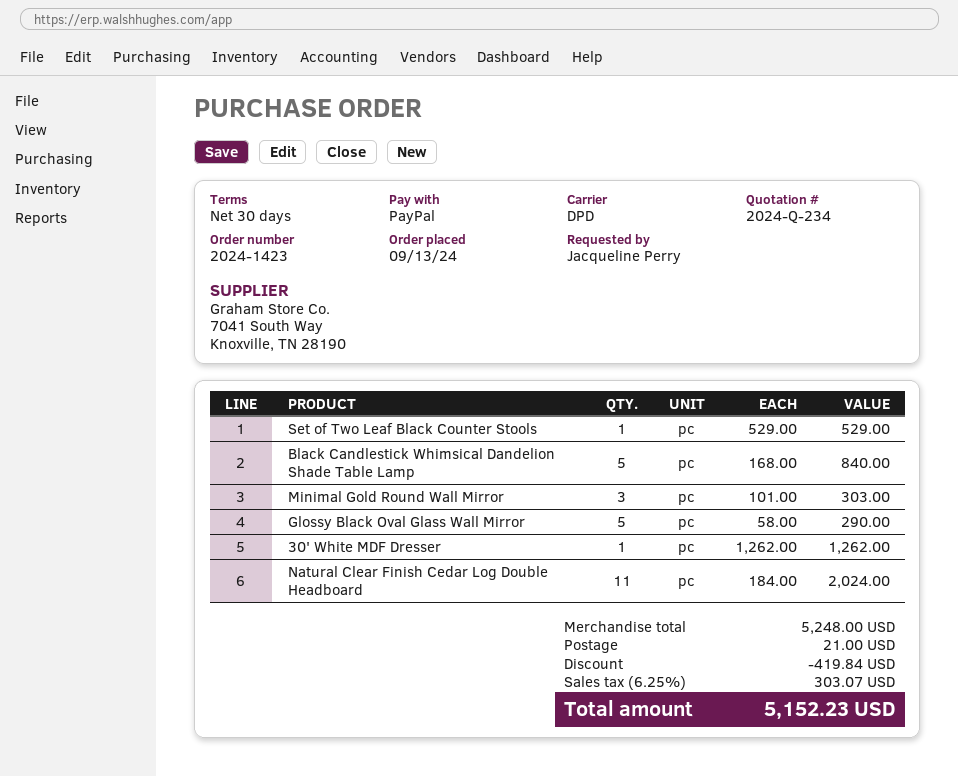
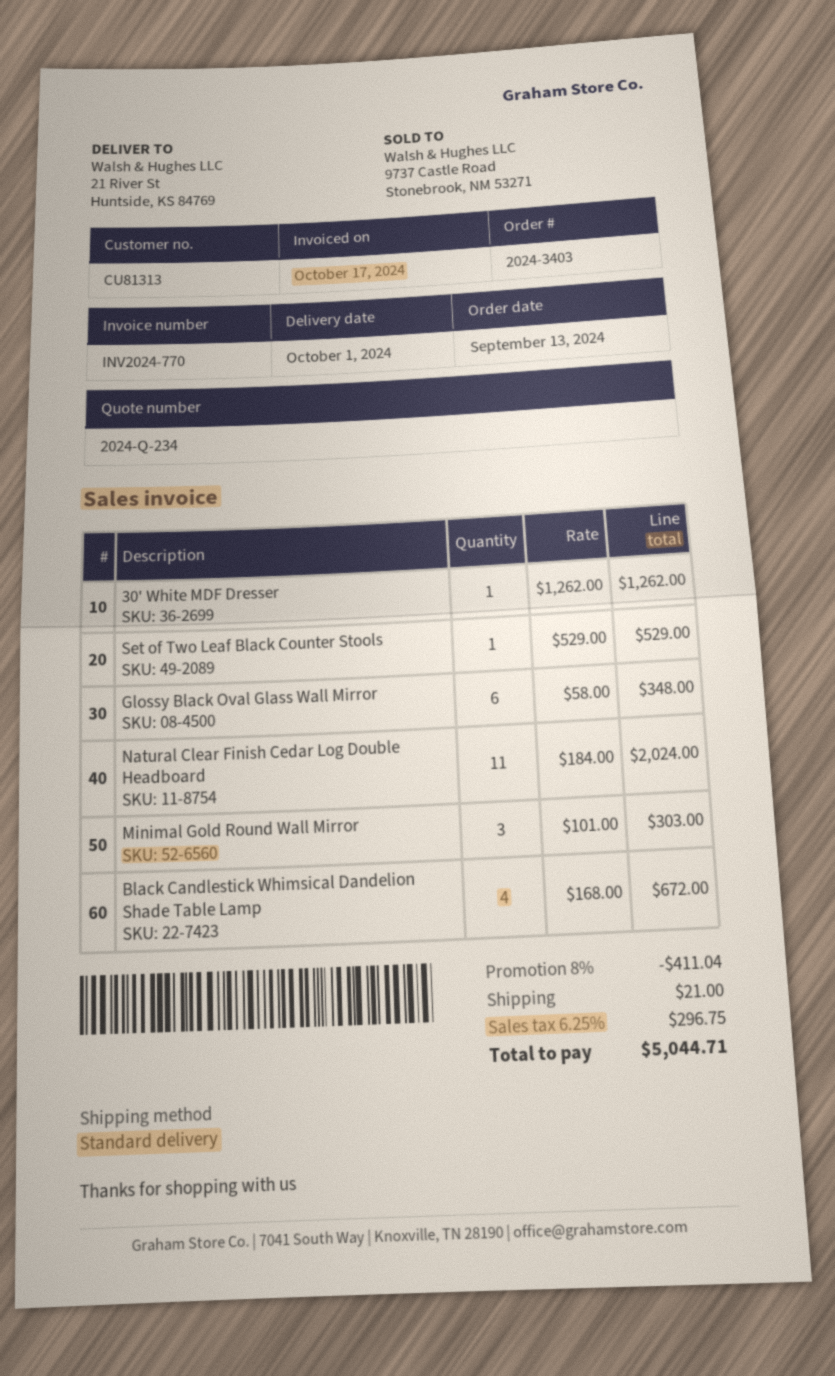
order number: 2024-1423 -> 2024-3403
shipping method: DPD -> standard
Black Candlestick Whimsical Dandelion Shade Table Lamp: 5 x 168.00 = 840.00 -> 4 x 168.00 = 672.00
Glossy Black Oval Glass Wall Mirror: 5 x 58.00 = 290.00 -> 6 x 58.00 = 348.00
discount: 419.84 -> 411.04
tax: 6.25% = 303.07 -> 6.25% = 296.75
total: 5152.23 -> 5044.71

